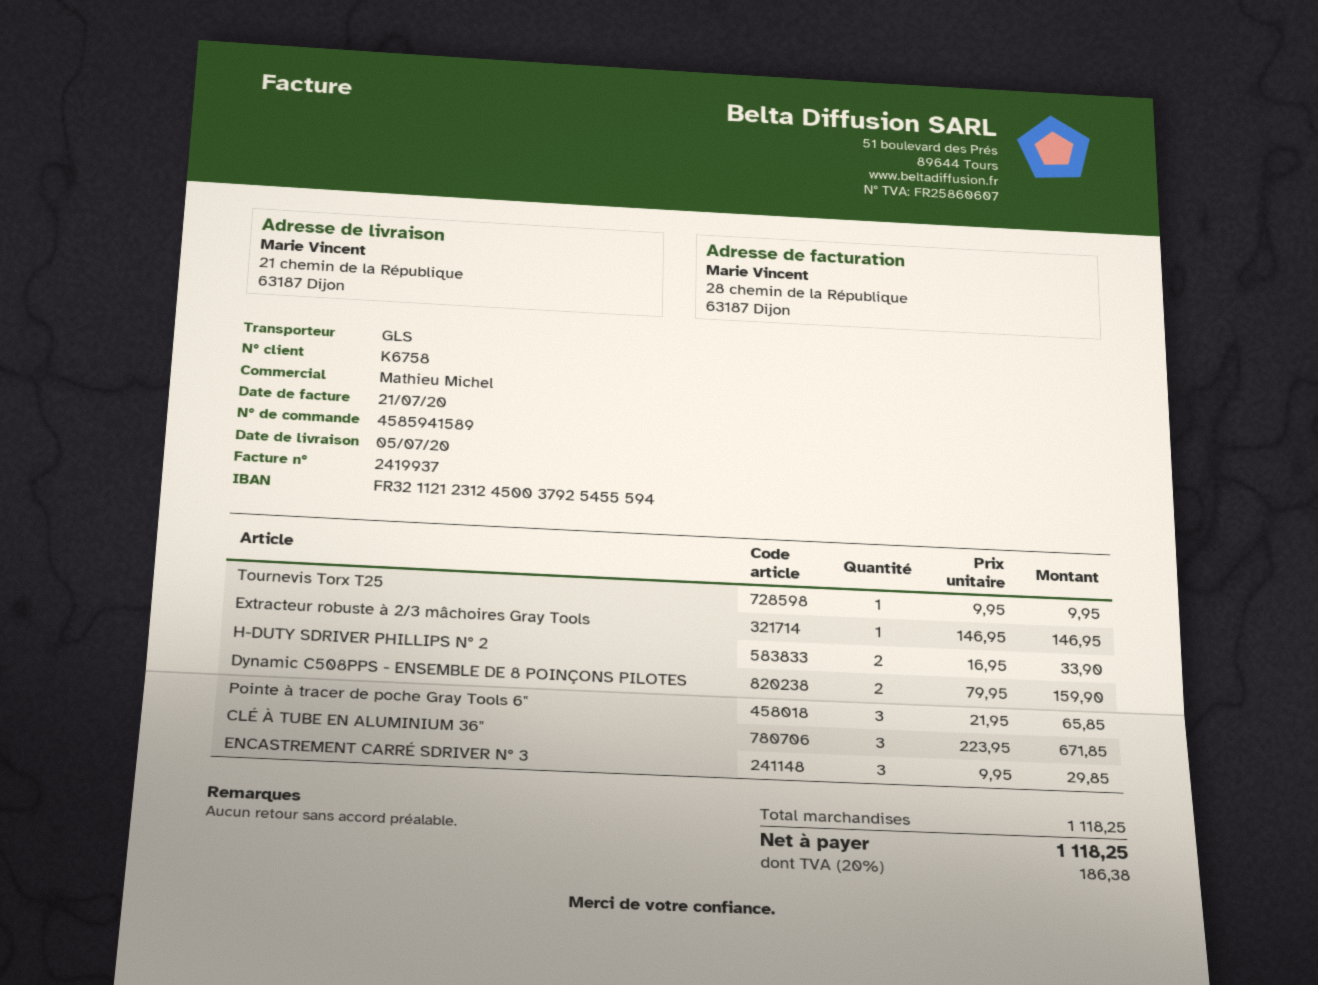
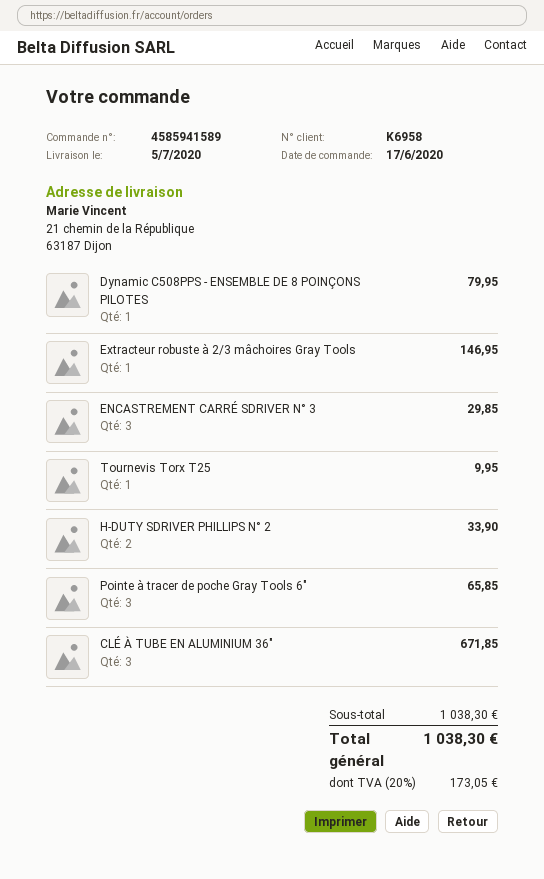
customer number: K6758 -> K6958
Dynamic C508PPS - ENSEMBLE DE 8 POINÇONS PILOTES: 2 for 159.90 -> 1 for 79.95
subtotal: 1118.25 -> 1038.30
tax: 20% = 186.38 -> 20% = 173.05
total: 1118.25 -> 1038.30

